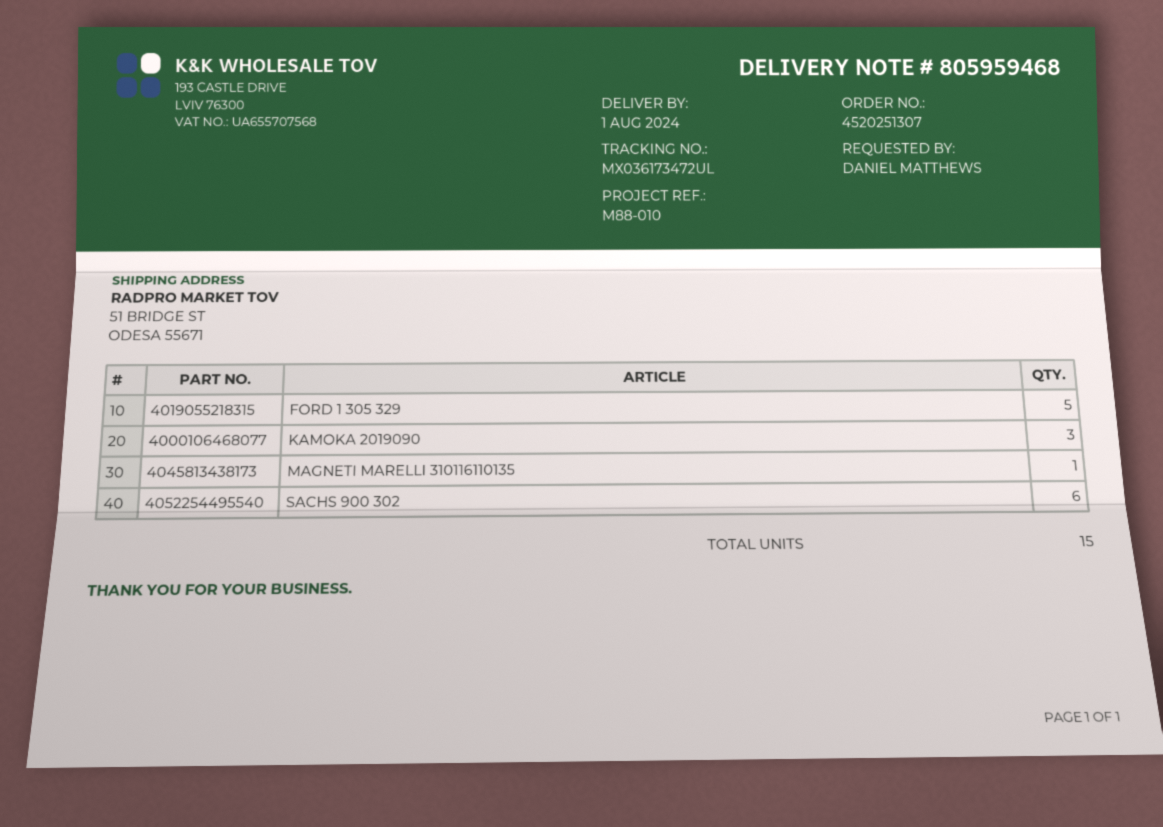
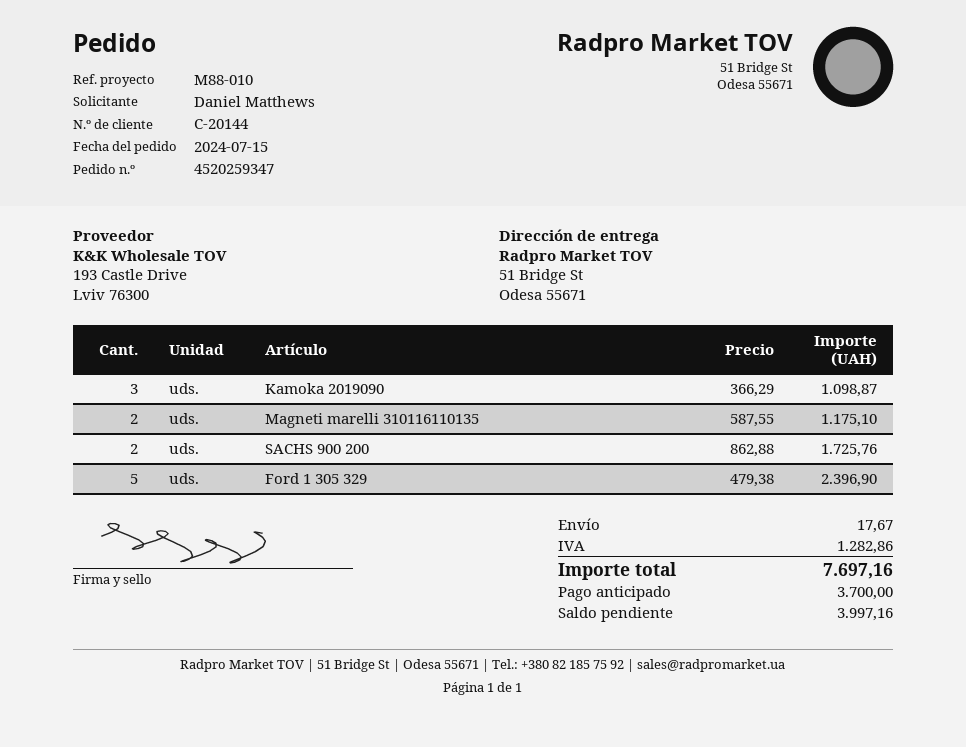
order number: 4520251307 -> 4520259347
MAGNETI MARELLI 310116110135: 1 -> 2
SACHS 900 302: 6 -> none
SACHS 900 200: none -> 2

